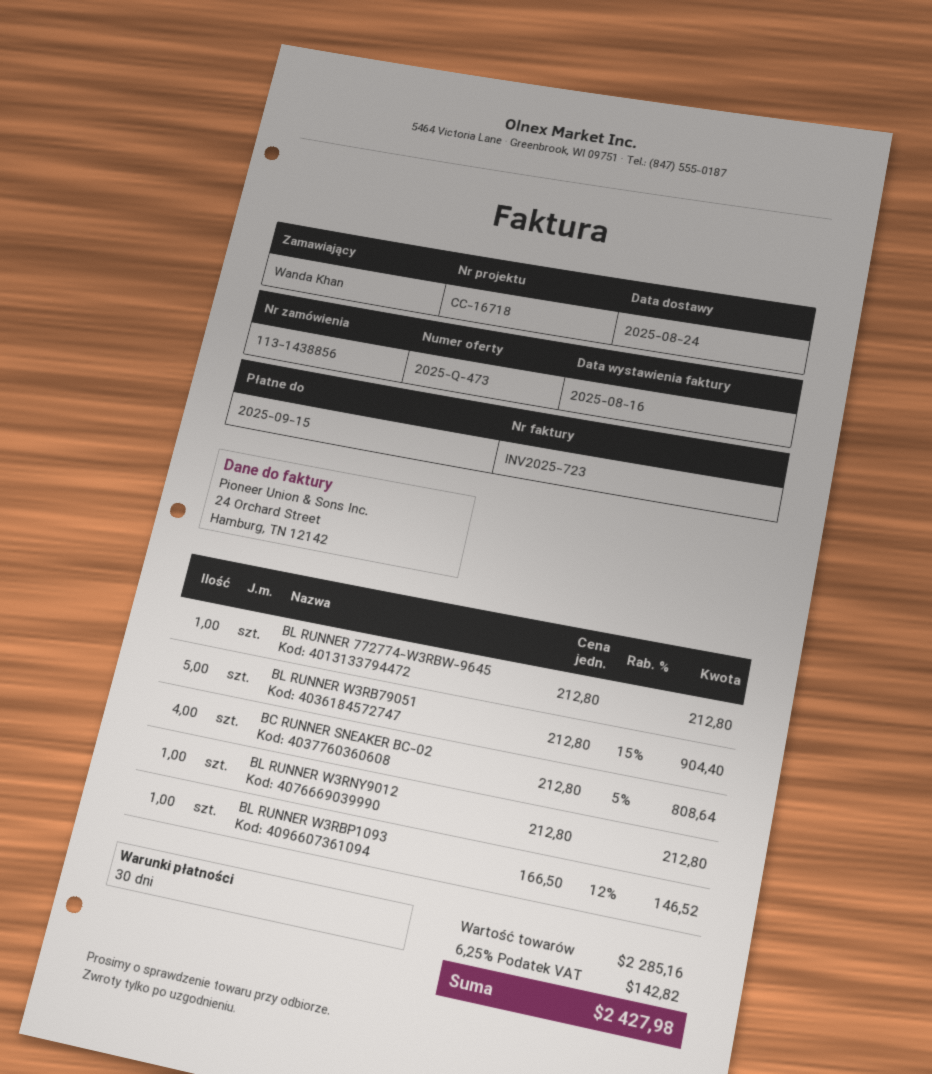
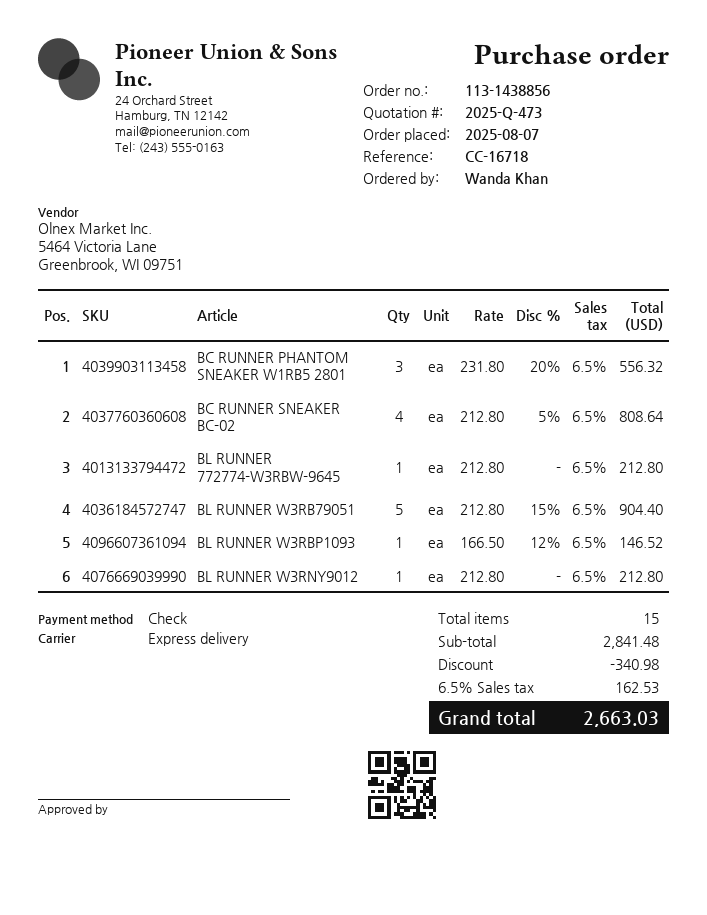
BC RUNNER PHANTOM SNEAKER W1RB5 2801: none -> 3 x 231.80 - 20% = 556.32
subtotal: 2285.16 -> 2841.48
discount: none -> 340.98
tax: 6.25% = 142.82 -> 6.5% = 162.53
total: 2427.98 -> 2663.03

